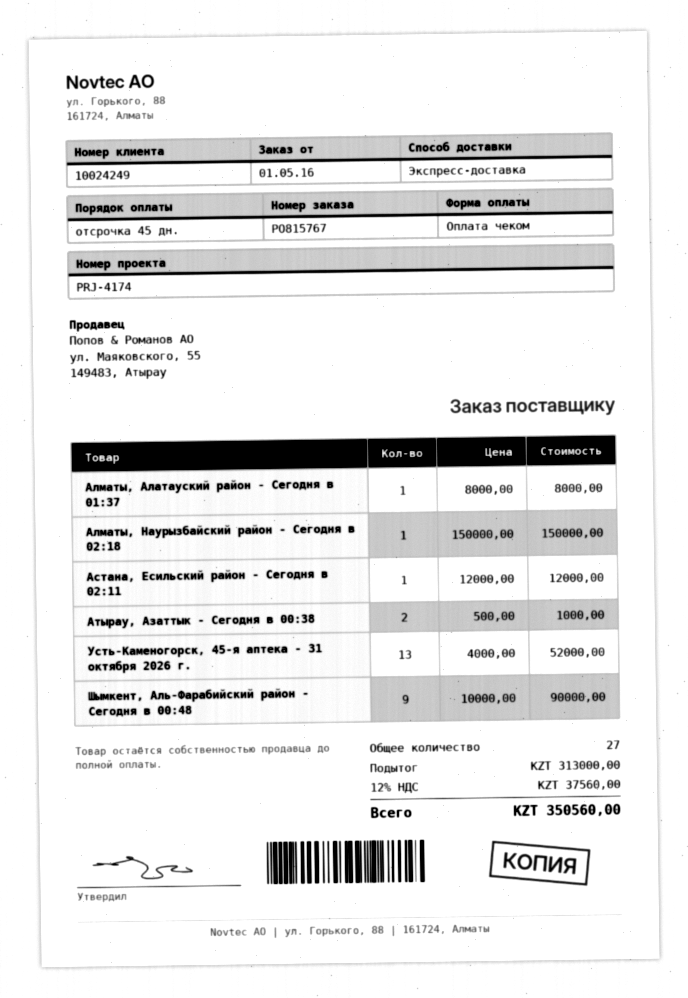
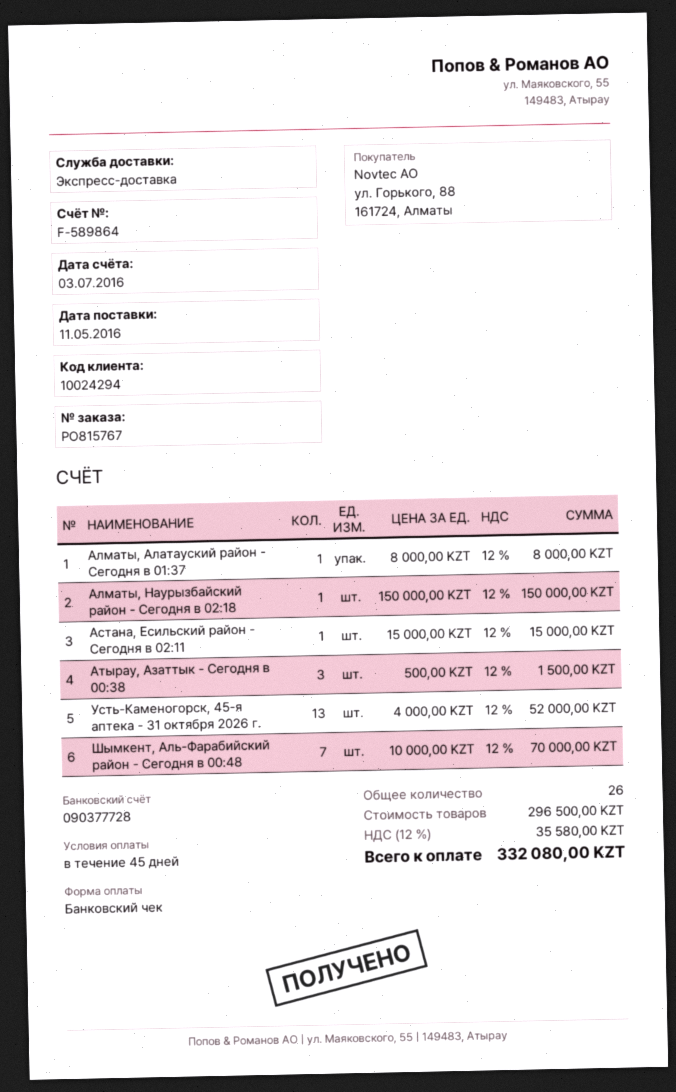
customer number: 10024249 -> 10024294
Астана, Есильский район - Сегодня в 02:11: 1 x 12000.00 = 12000.00 -> 1 x 15000.00 = 15000.00
Атырау, Азаттык - Сегодня в 00:38: 2 x 500.00 = 1000.00 -> 3 x 500.00 = 1500.00
Шымкент, Аль-Фарабийский район - Сегодня в 00:48: 9 x 10000.00 = 90000.00 -> 7 x 10000.00 = 70000.00
total quantity: 27 -> 26
subtotal: 313000.00 -> 296500.00
tax: 12% = 37560.00 -> 12% = 35580.00
total: 350560.00 -> 332080.00

